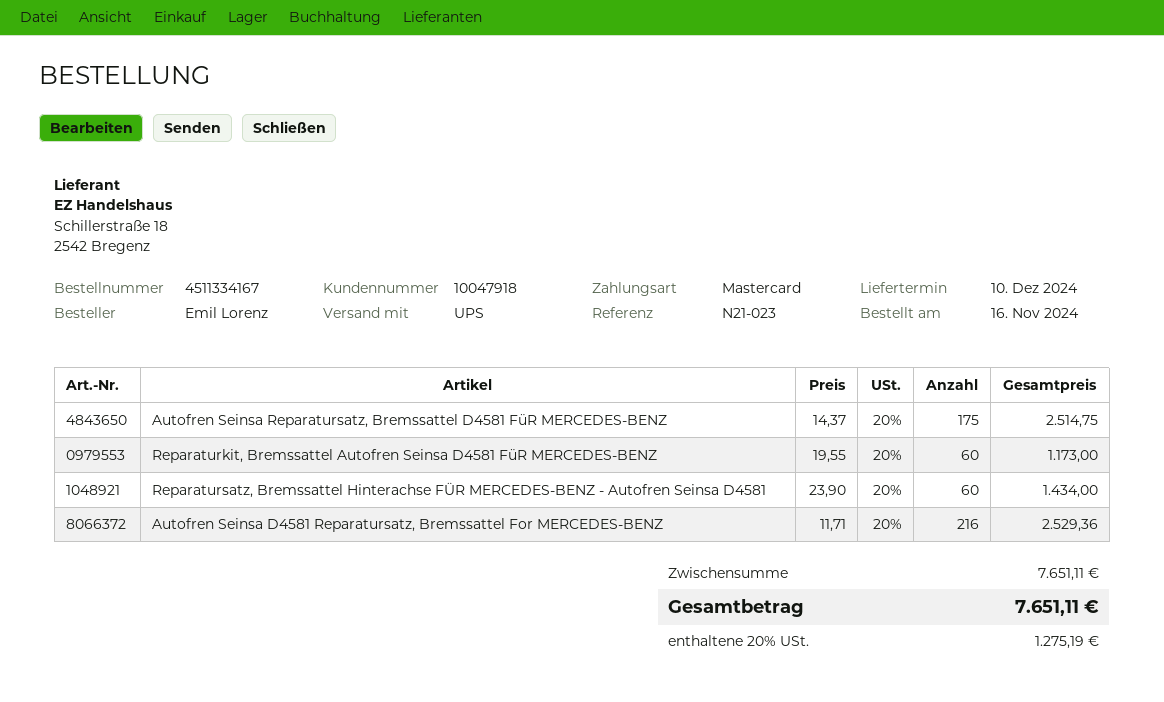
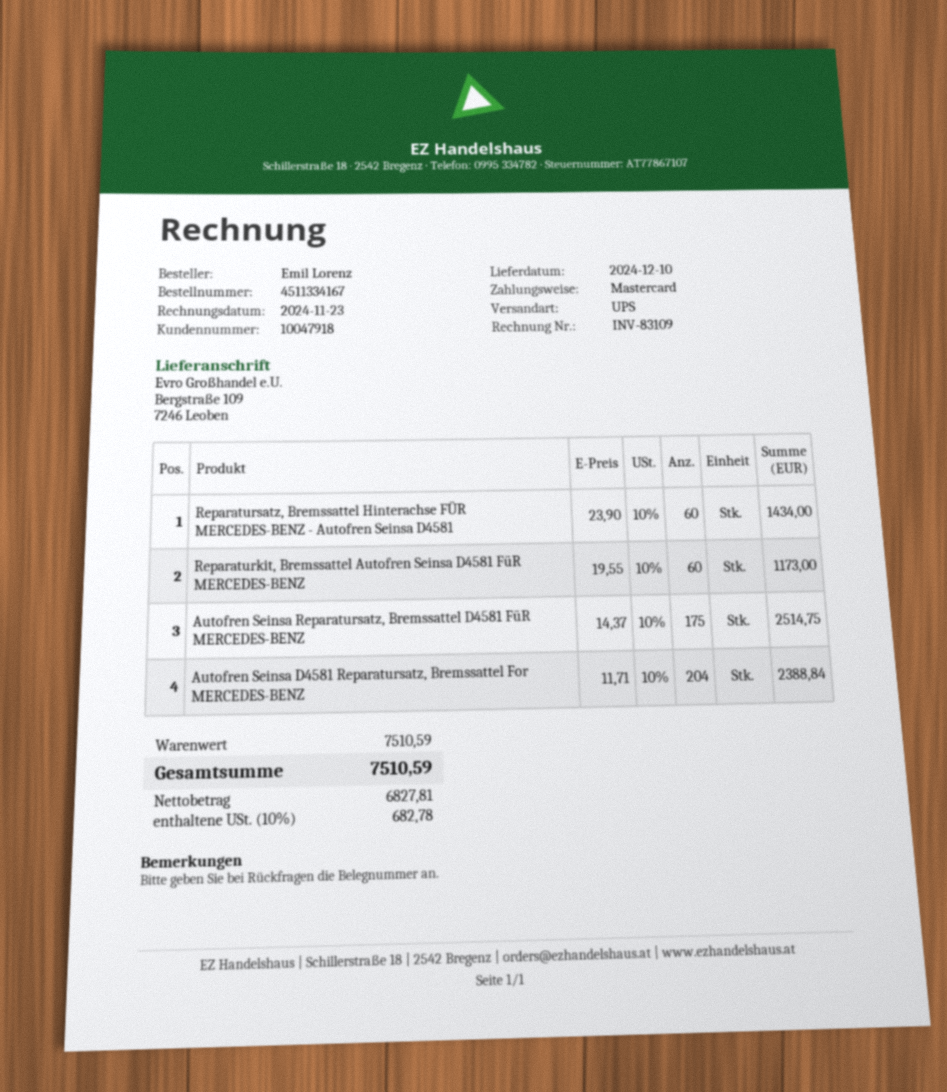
Autofren Seinsa D4581 Reparatursatz, Bremssattel For MERCEDES-BENZ: 216 x 11.71 = 2529.36 -> 204 x 11.71 = 2388.84
subtotal: 7651.11 -> 7510.59
tax: 20% = 1275.19 -> 10% = 682.78
total: 7651.11 -> 7510.59

